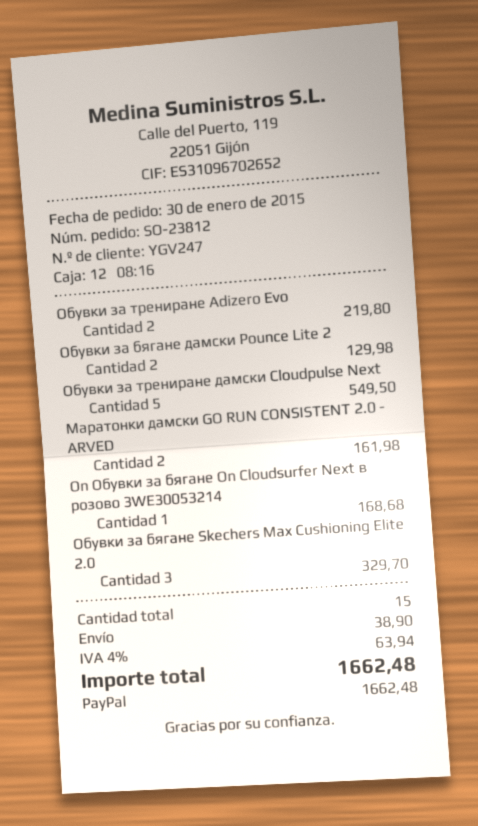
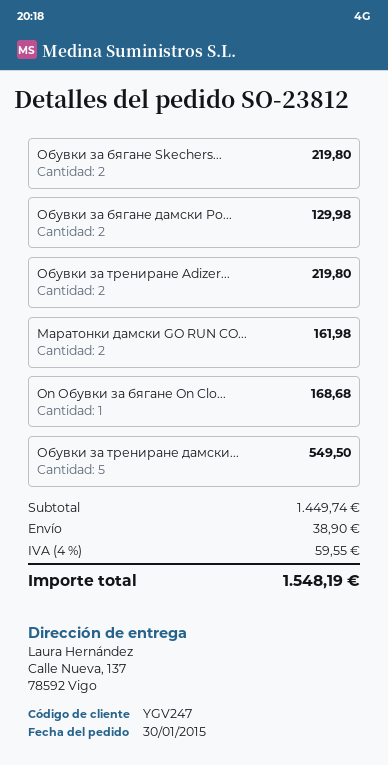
Обувки за бягане Skechers Max Cushioning Elite 2.0: 3 for 329.70 -> 2 for 219.80
tax: 4% = 63.94 -> 4% = 59.55
total: 1662.48 -> 1548.19

